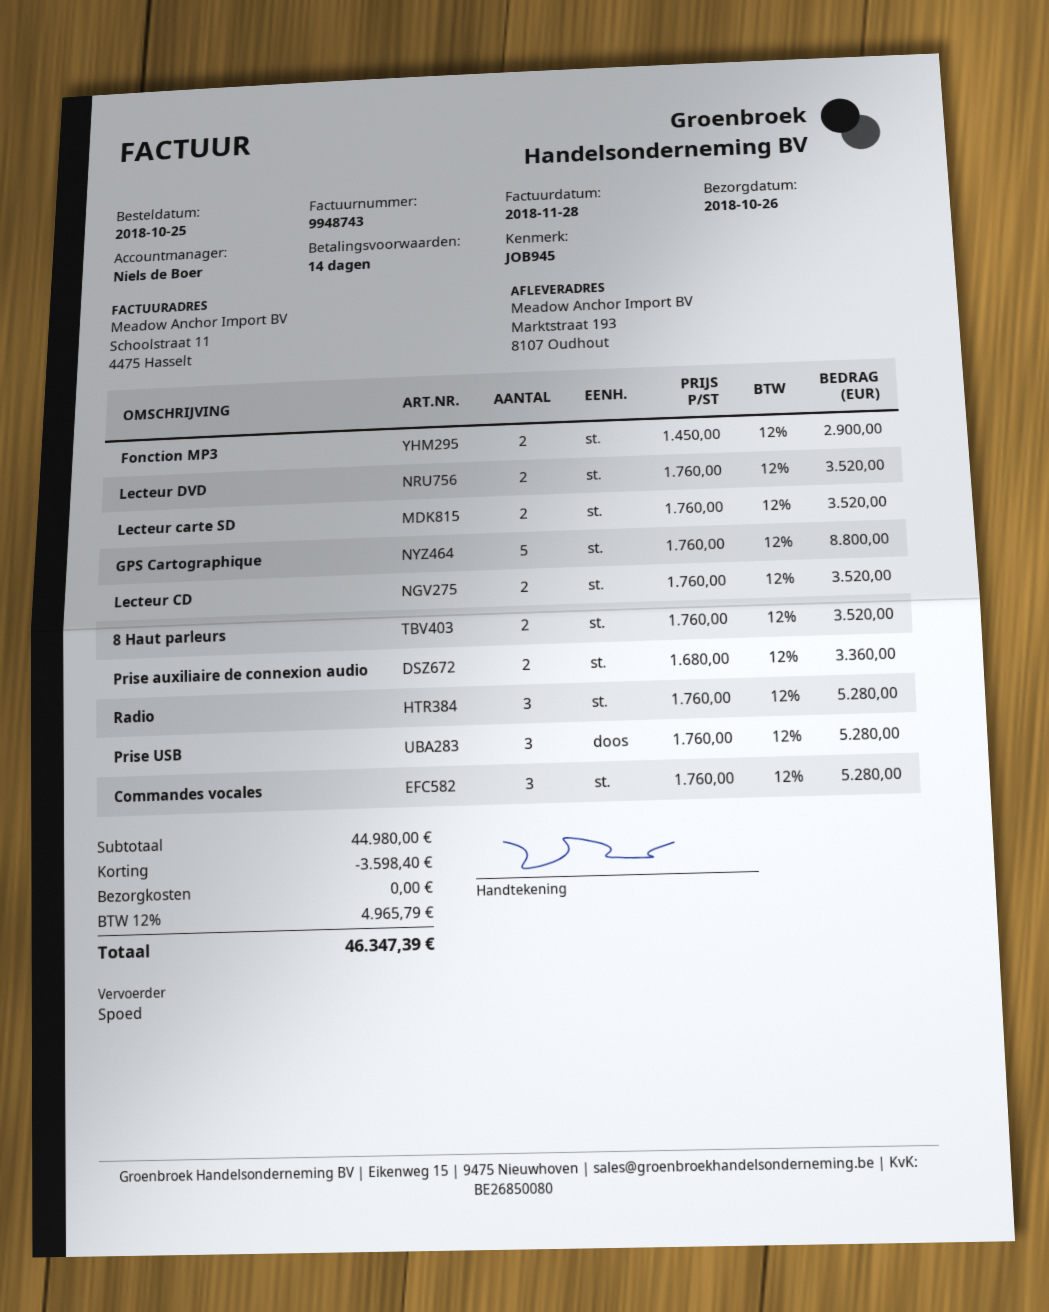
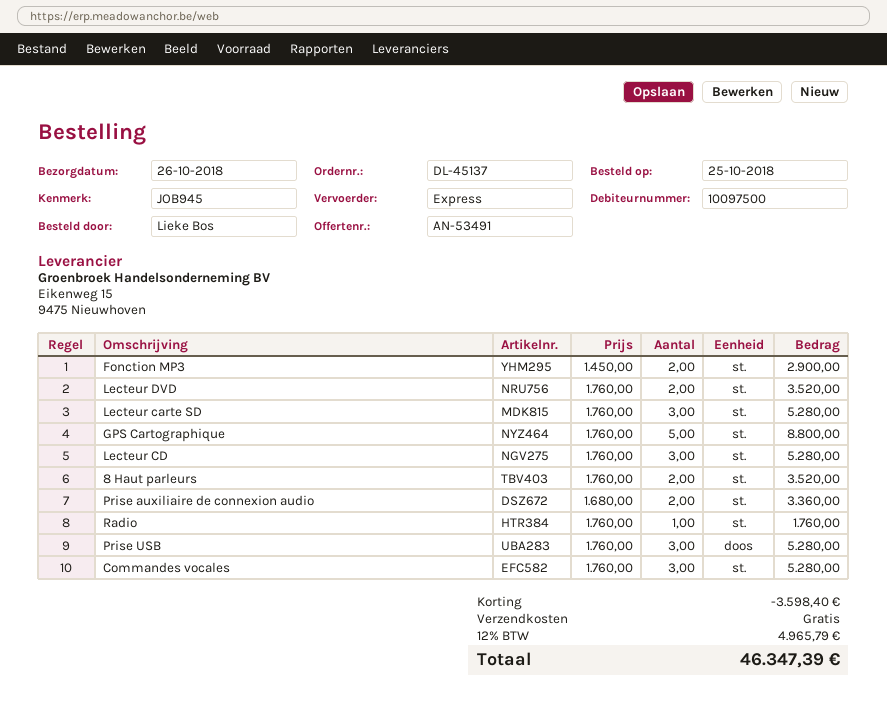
Lecteur carte SD: 2 x 1760.00 = 3520.00 -> 3 x 1760.00 = 5280.00
Lecteur CD: 2 x 1760.00 = 3520.00 -> 3 x 1760.00 = 5280.00
Radio: 3 x 1760.00 = 5280.00 -> 1 x 1760.00 = 1760.00

